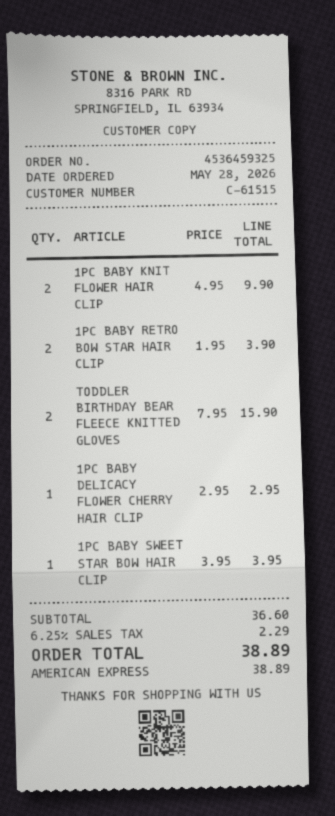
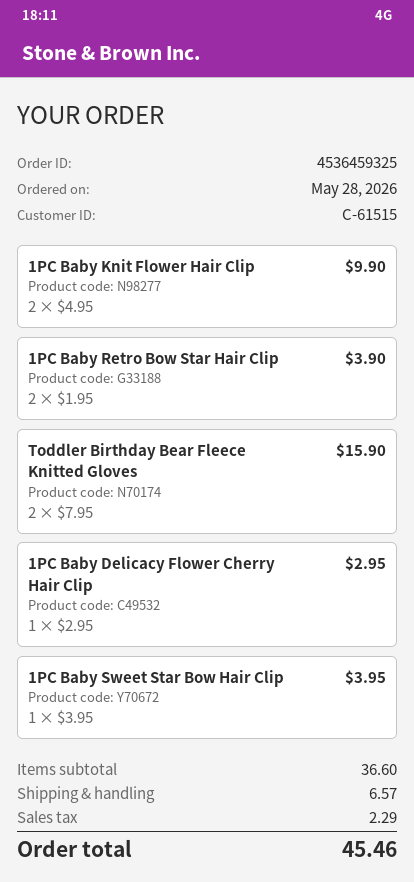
shipping: none -> 6.57
total: 38.89 -> 45.46

